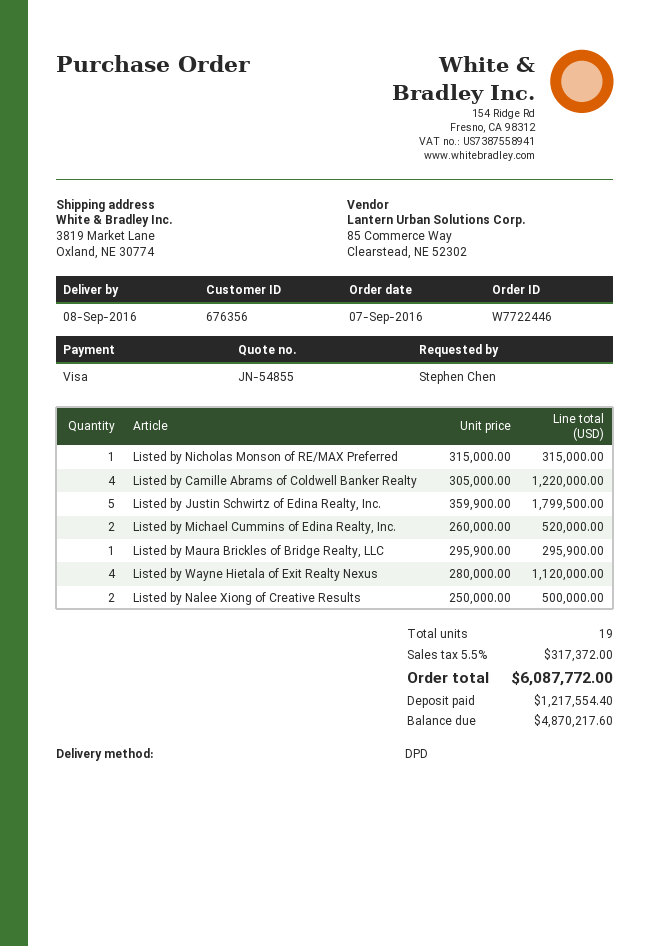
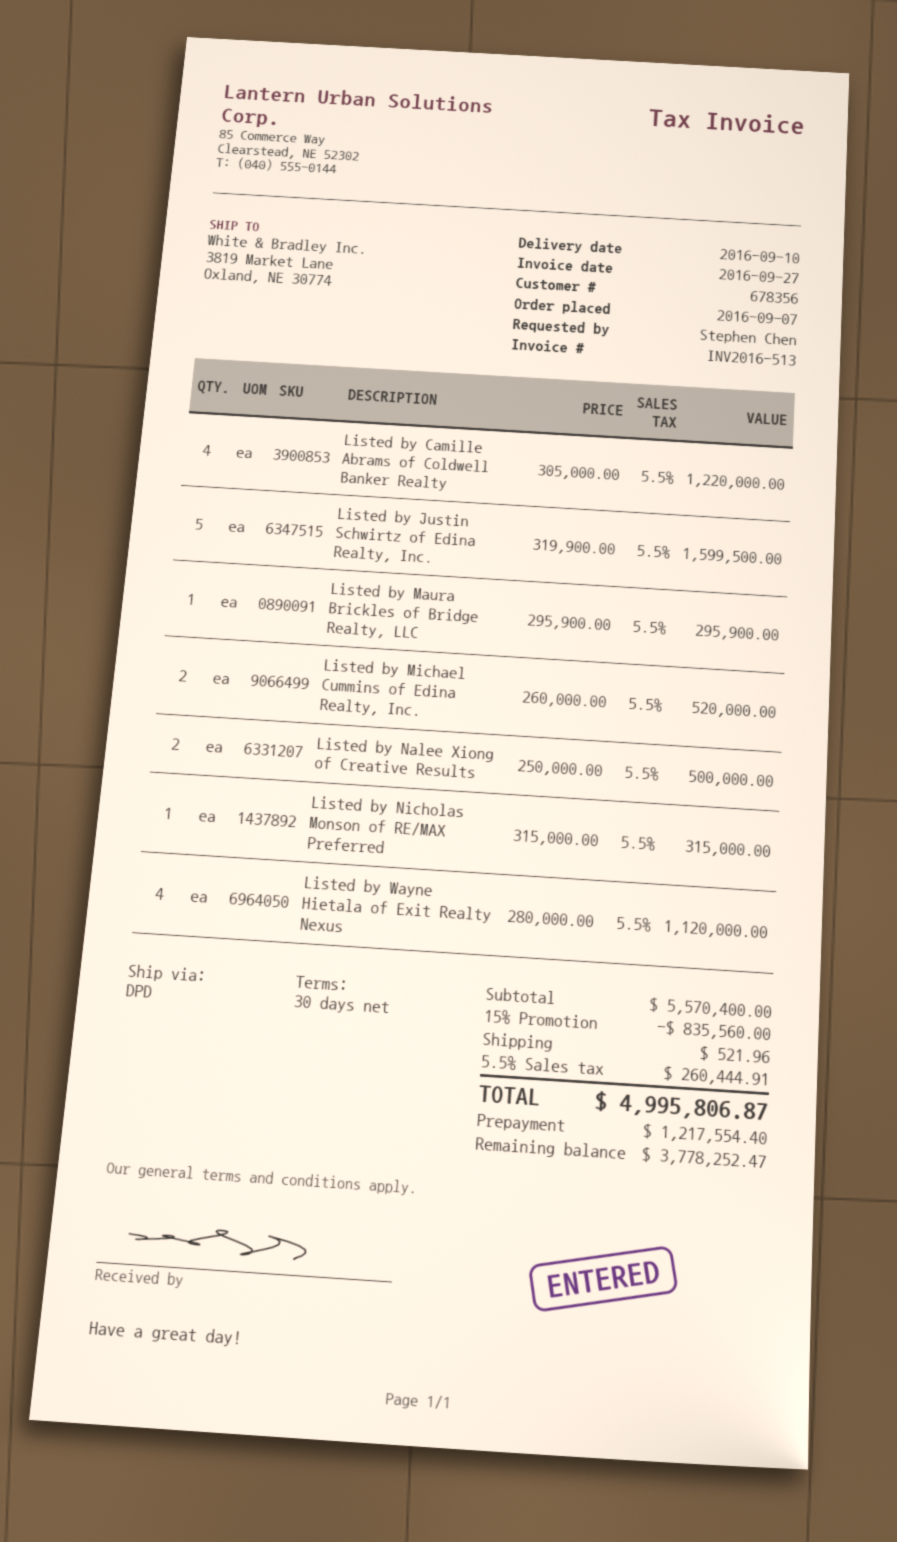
delivery date: 2016-09-08 -> 2016-09-10
customer number: 676356 -> 678356
Listed by Justin Schwirtz of Edina Realty, Inc.: 5 x 359900.00 = 1799500.00 -> 5 x 319900.00 = 1599500.00
discount: none -> 15% = 835560.00
shipping: none -> 521.96
tax: 5.5% = 317372.00 -> 5.5% = 260444.91
total: 6087772.00 -> 4995806.87
balance: 4870217.60 -> 3778252.47

